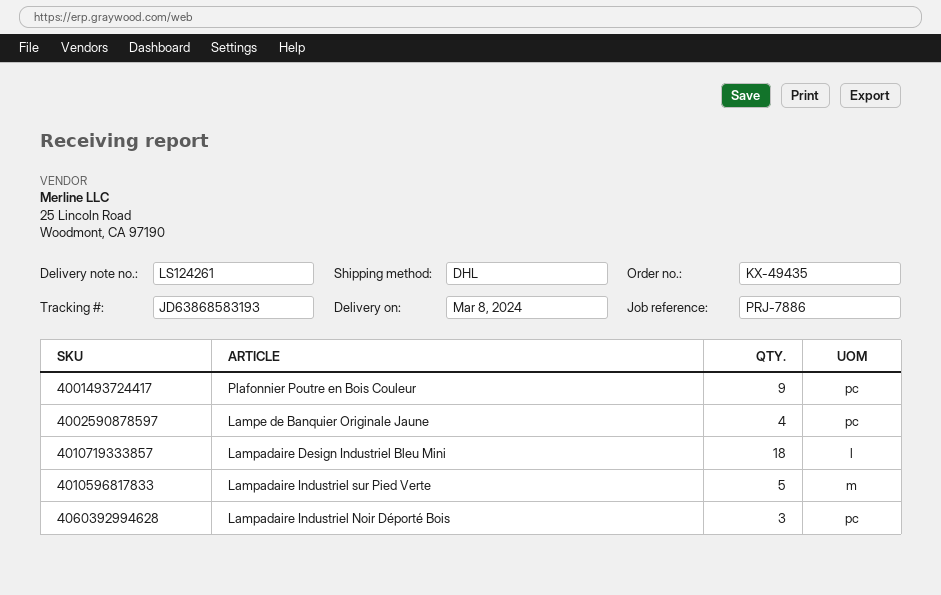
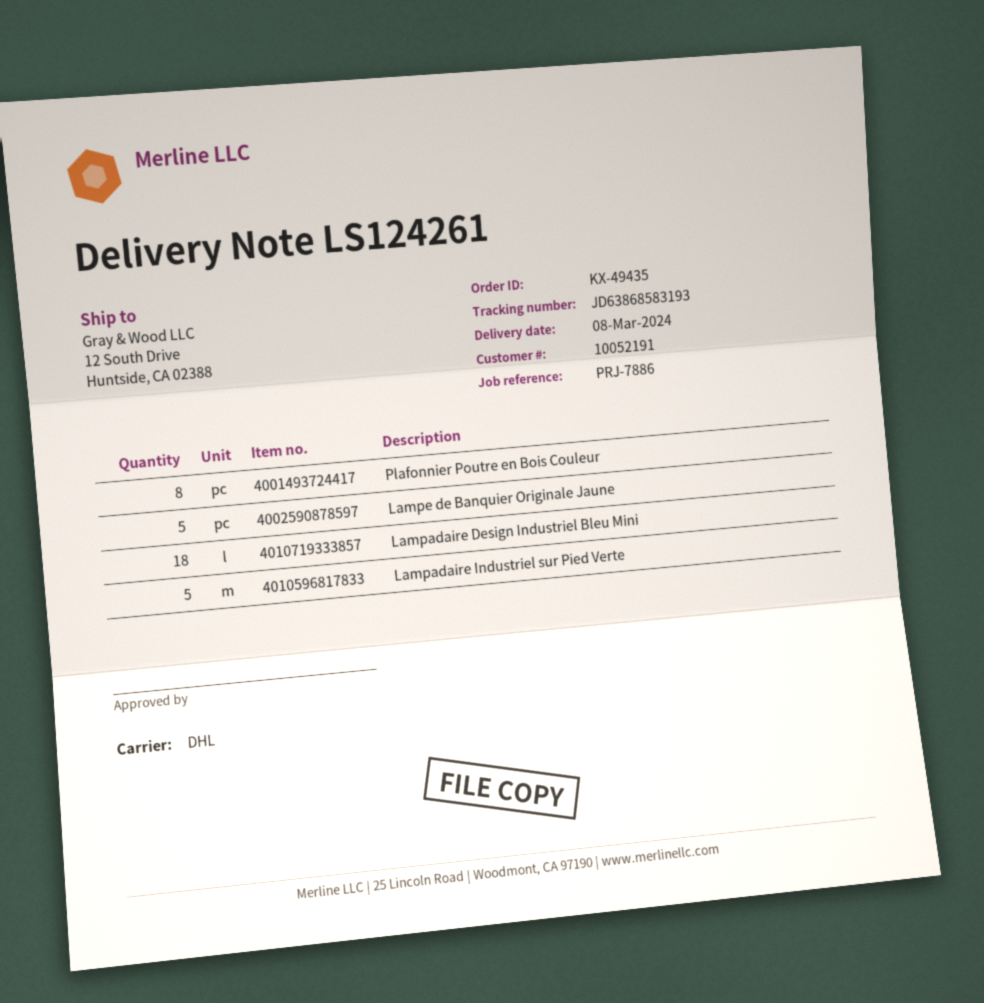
Plafonnier Poutre en Bois Couleur: 9 -> 8
Lampe de Banquier Originale Jaune: 4 -> 5
Lampadaire Industriel Noir Déporté Bois: 3 -> none

